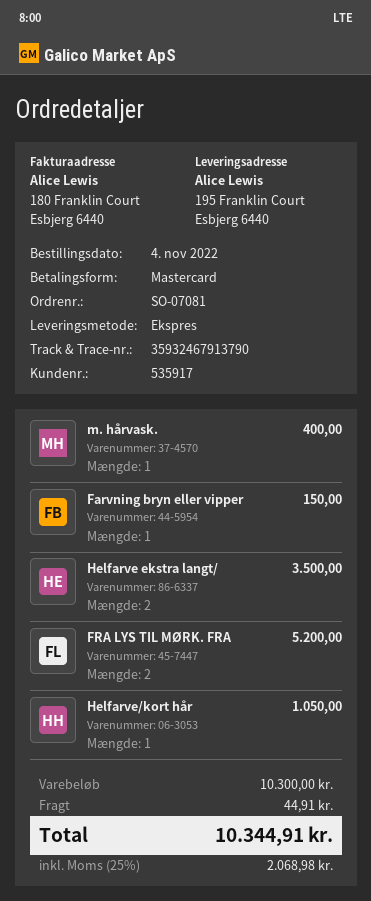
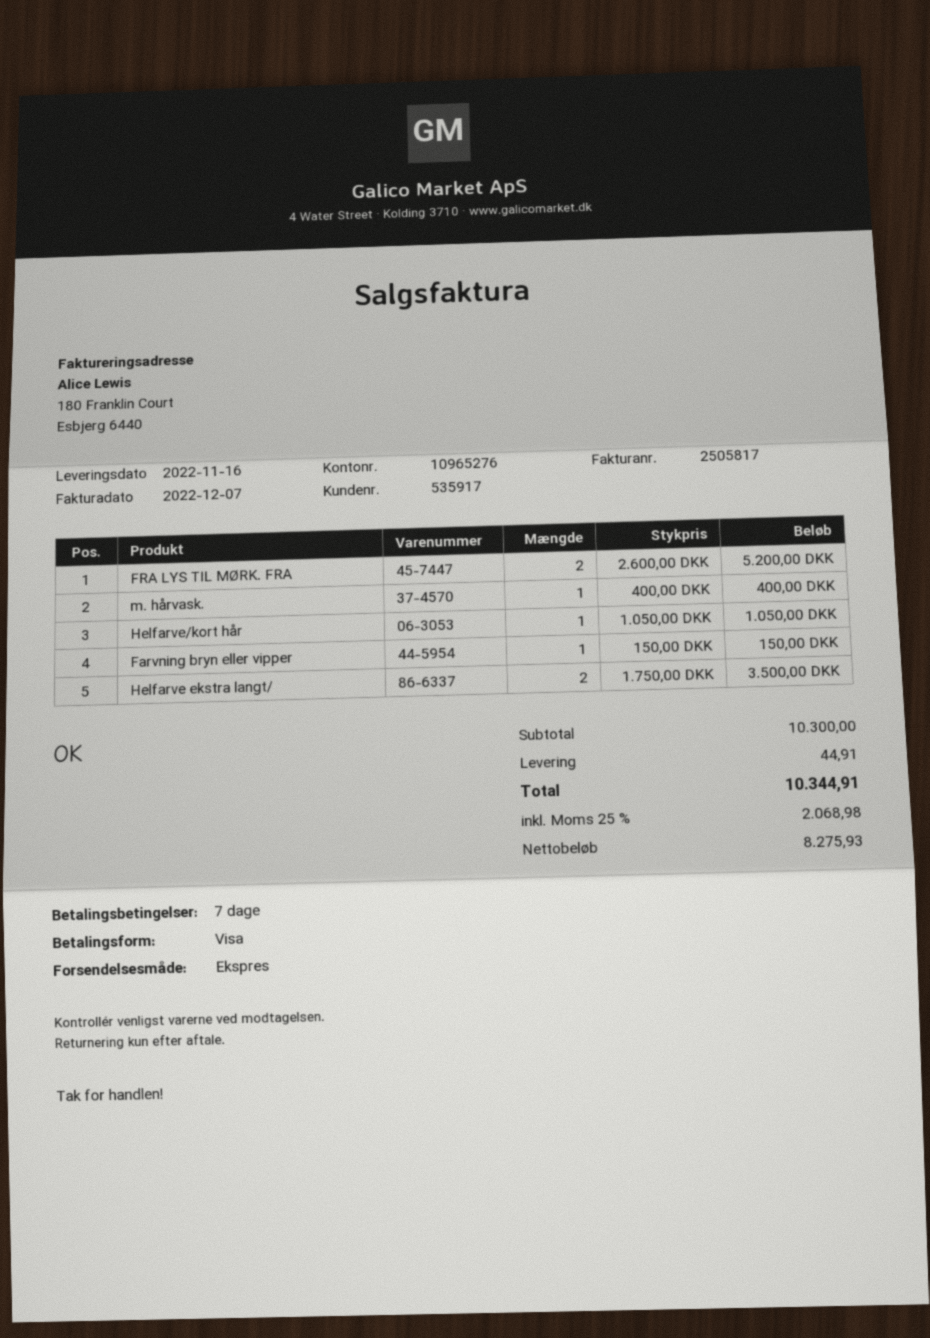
payment method: Mastercard -> Visa

